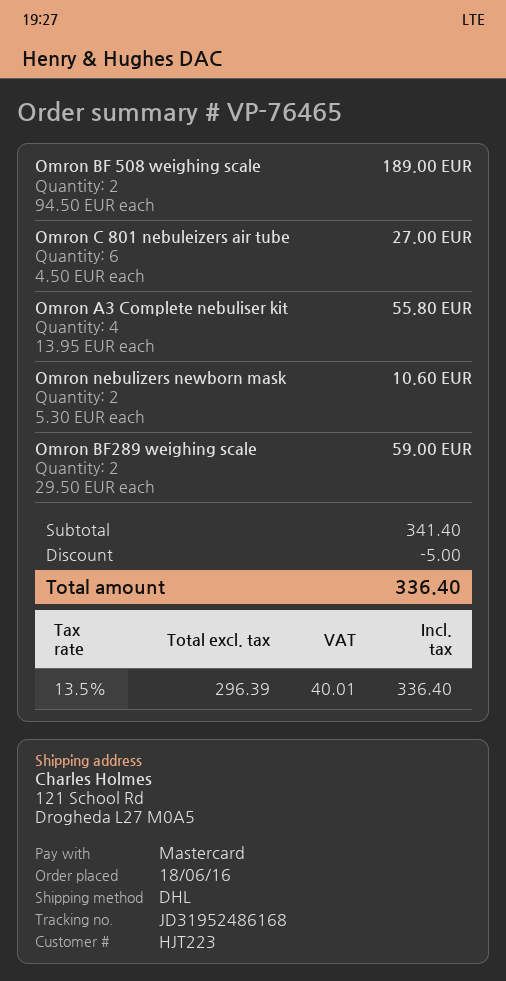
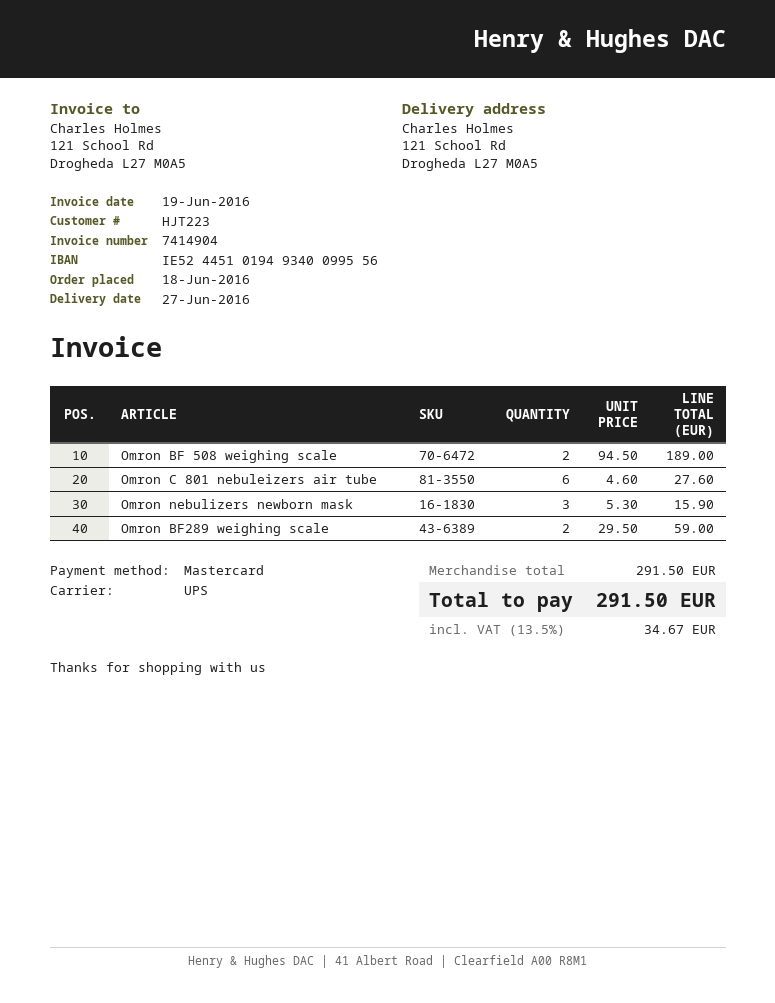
shipping method: DHL -> UPS
Omron C 801 nebuleizers air tube: 6 x 4.50 = 27.00 -> 6 x 4.60 = 27.60
Omron A3 Complete nebuliser kit: 4 x 13.95 = 55.80 -> none
Omron nebulizers newborn mask: 2 x 5.30 = 10.60 -> 3 x 5.30 = 15.90
subtotal: 341.40 -> 291.50
discount: 5.00 -> none
tax: 13.5% = 40.01 -> 13.5% = 34.67
total: 336.40 -> 291.50

